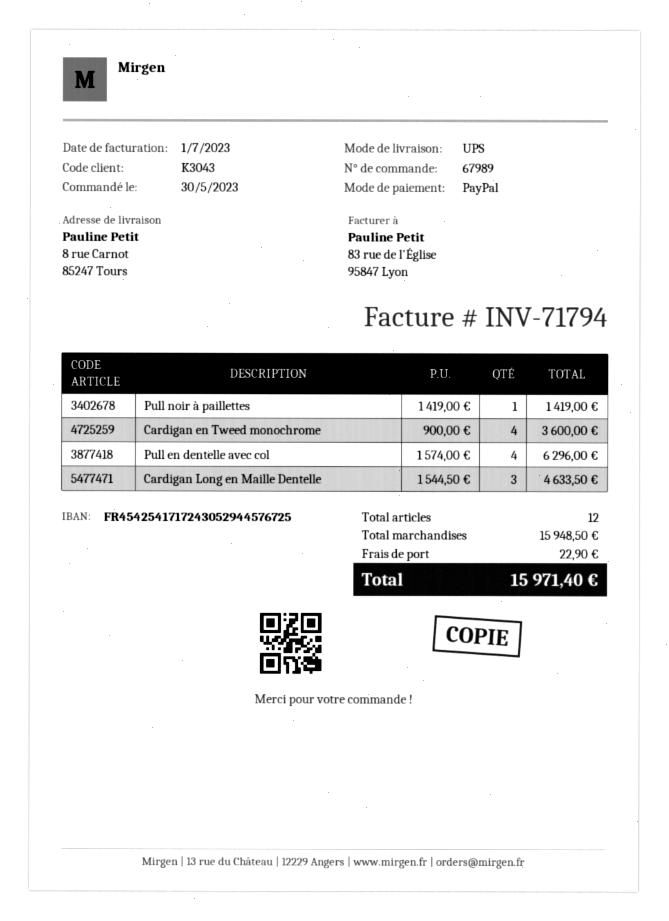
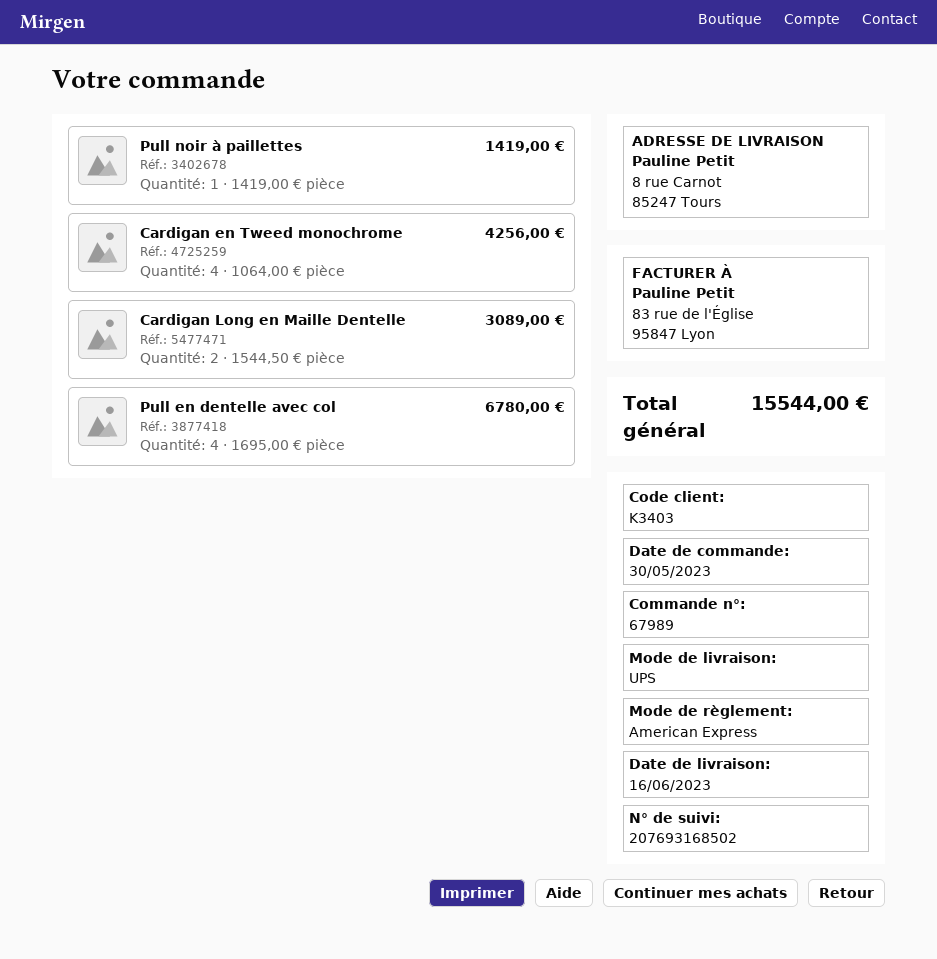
customer number: K3043 -> K3403
payment method: PayPal -> American Express
Cardigan en Tweed monochrome: 4 x 900.00 = 3600.00 -> 4 x 1064.00 = 4256.00
Pull en dentelle avec col: 4 x 1574.00 = 6296.00 -> 4 x 1695.00 = 6780.00
Cardigan Long en Maille Dentelle: 3 x 1544.50 = 4633.50 -> 2 x 1544.50 = 3089.00
shipping: 22.90 -> none
total: 15971.40 -> 15544.00

